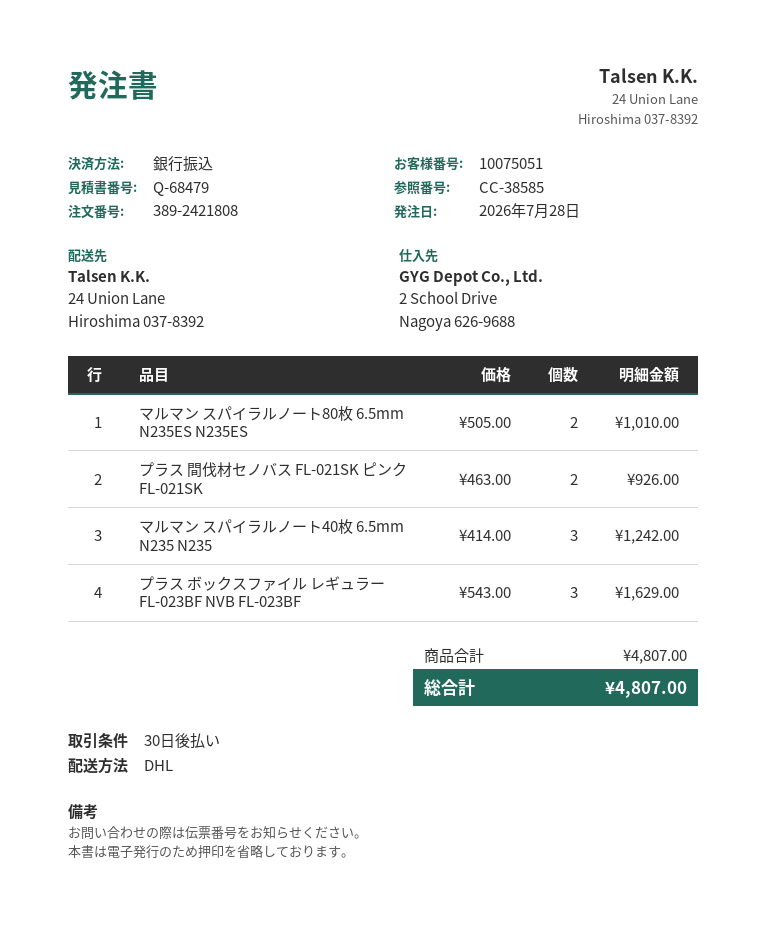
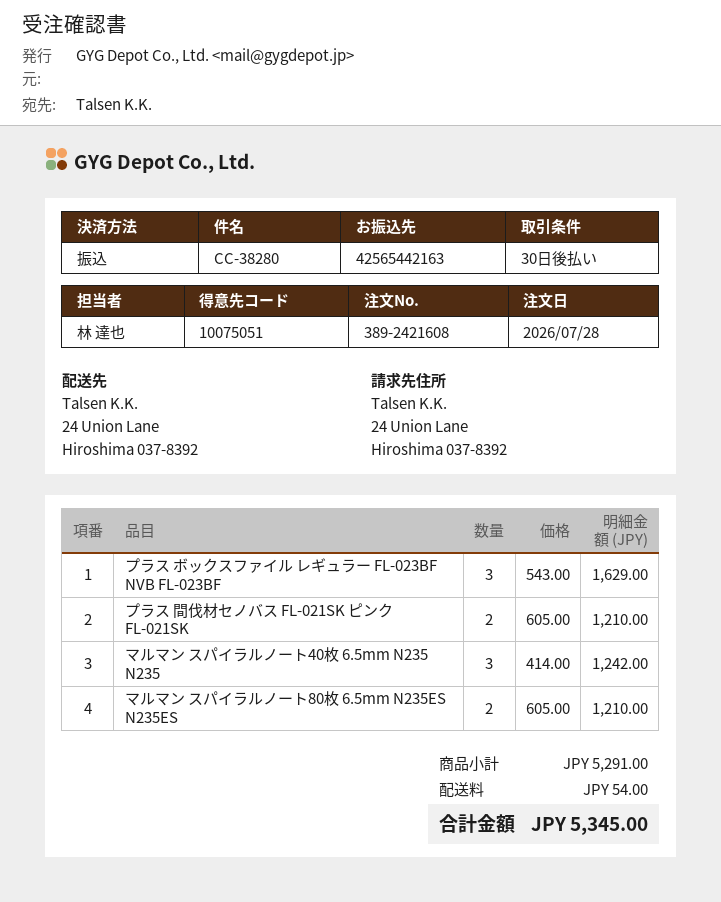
order number: 389-2421808 -> 389-2421608
reference: CC-38585 -> CC-38280
マルマン スパイラルノート80枚 6.5mm N235ES N235ES: 2 x 505.00 = 1010.00 -> 2 x 605.00 = 1210.00
プラス 間伐材セノバス FL-021SK ピンク FL-021SK: 2 x 463.00 = 926.00 -> 2 x 605.00 = 1210.00
subtotal: 4807.00 -> 5291.00
shipping: none -> 54.00
total: 4807.00 -> 5345.00

